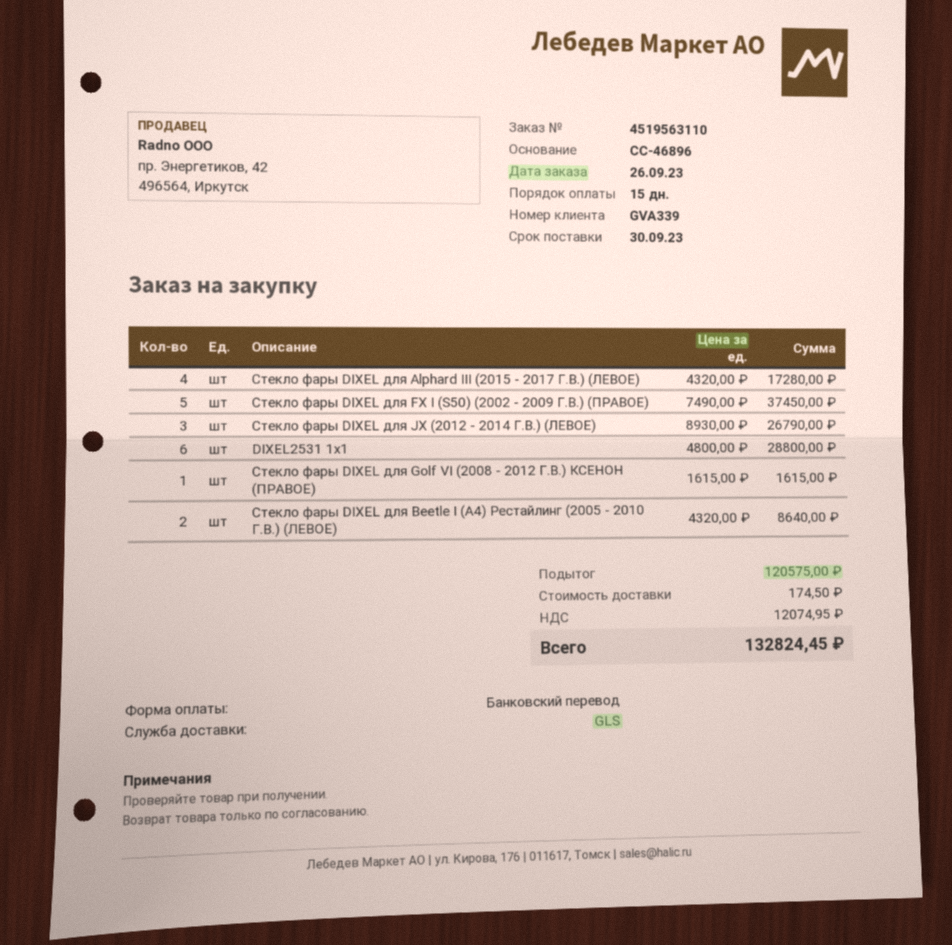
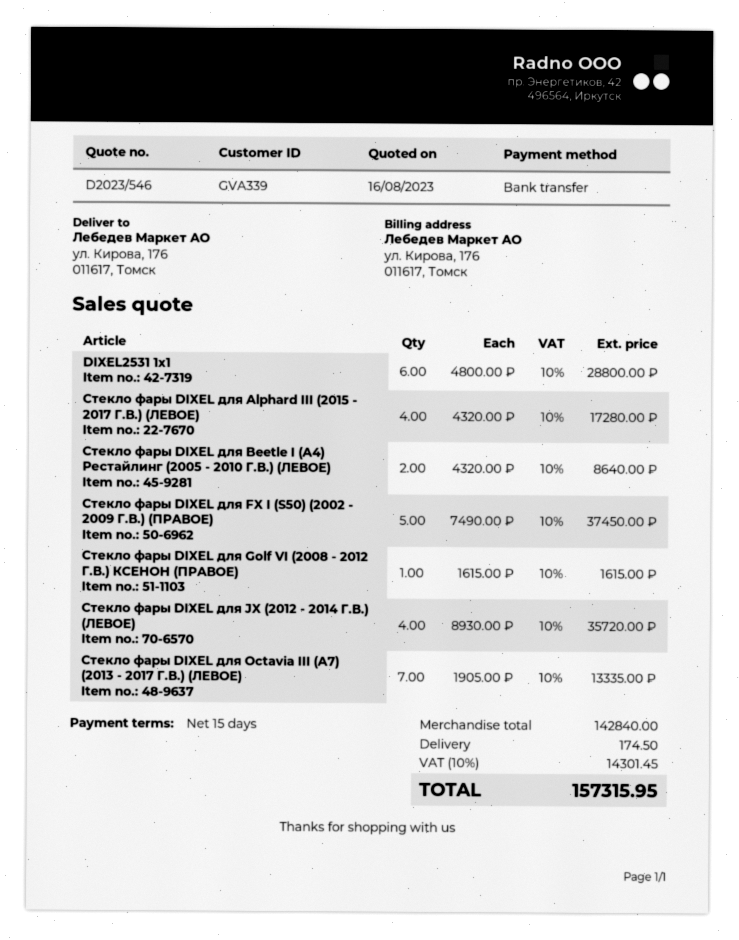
Стекло фары DIXEL для JX (2012 - 2014 Г.В.) (ЛЕВОЕ): 3 x 8930.00 = 26790.00 -> 4 x 8930.00 = 35720.00
Стекло фары DIXEL для Octavia III (A7) (2013 - 2017 Г.В.) (ЛЕВОЕ): none -> 7 x 1905.00 = 13335.00
subtotal: 120575.00 -> 142840.00
tax: 12074.95 -> 14301.45
total: 132824.45 -> 157315.95

